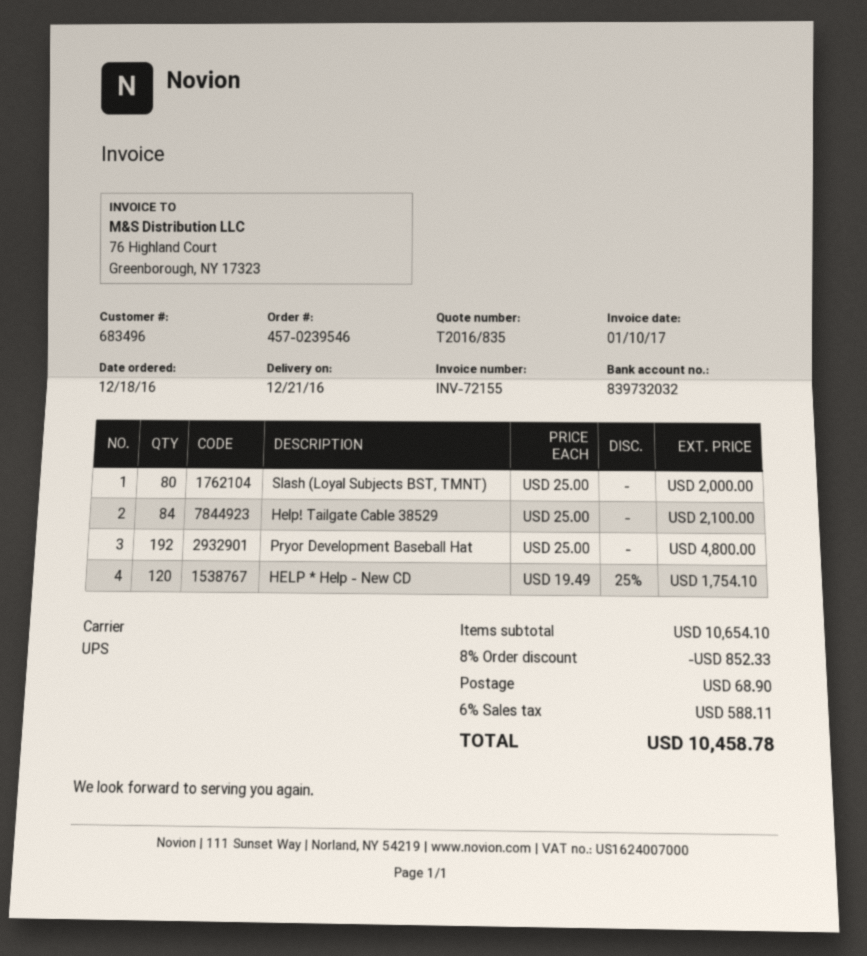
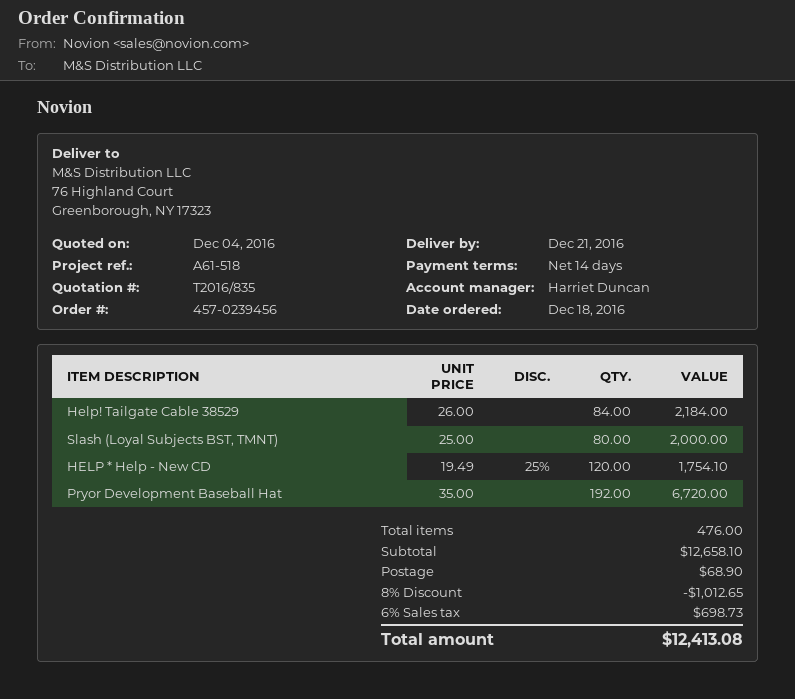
order number: 457-0239546 -> 457-0239456
Help! Tailgate Cable 38529: 84 x 25.00 = 2100.00 -> 84 x 26.00 = 2184.00
Pryor Development Baseball Hat: 192 x 25.00 = 4800.00 -> 192 x 35.00 = 6720.00
subtotal: 10654.10 -> 12658.10
discount: 8% = 852.33 -> 8% = 1012.65
tax: 6% = 588.11 -> 6% = 698.73
total: 10458.78 -> 12413.08

